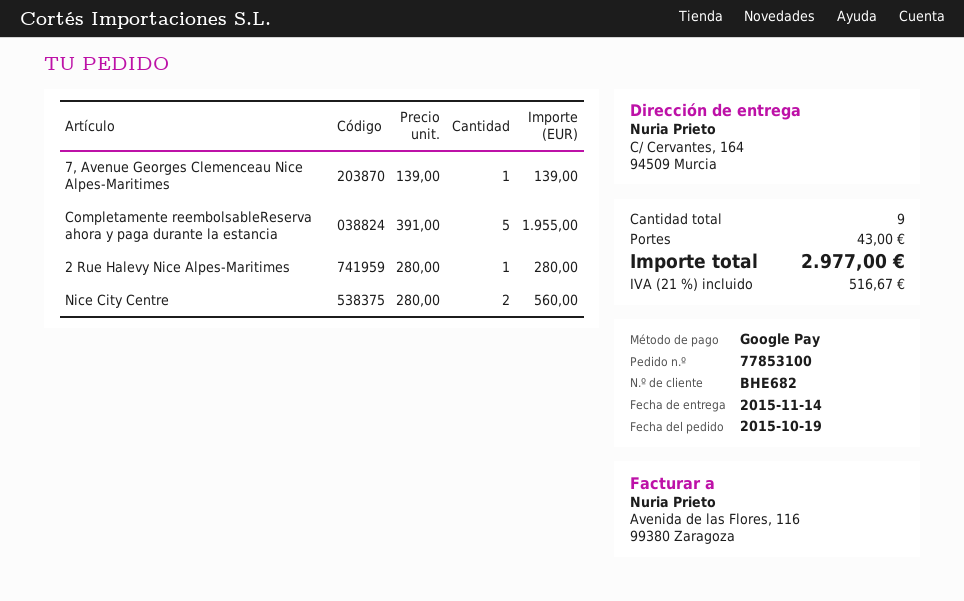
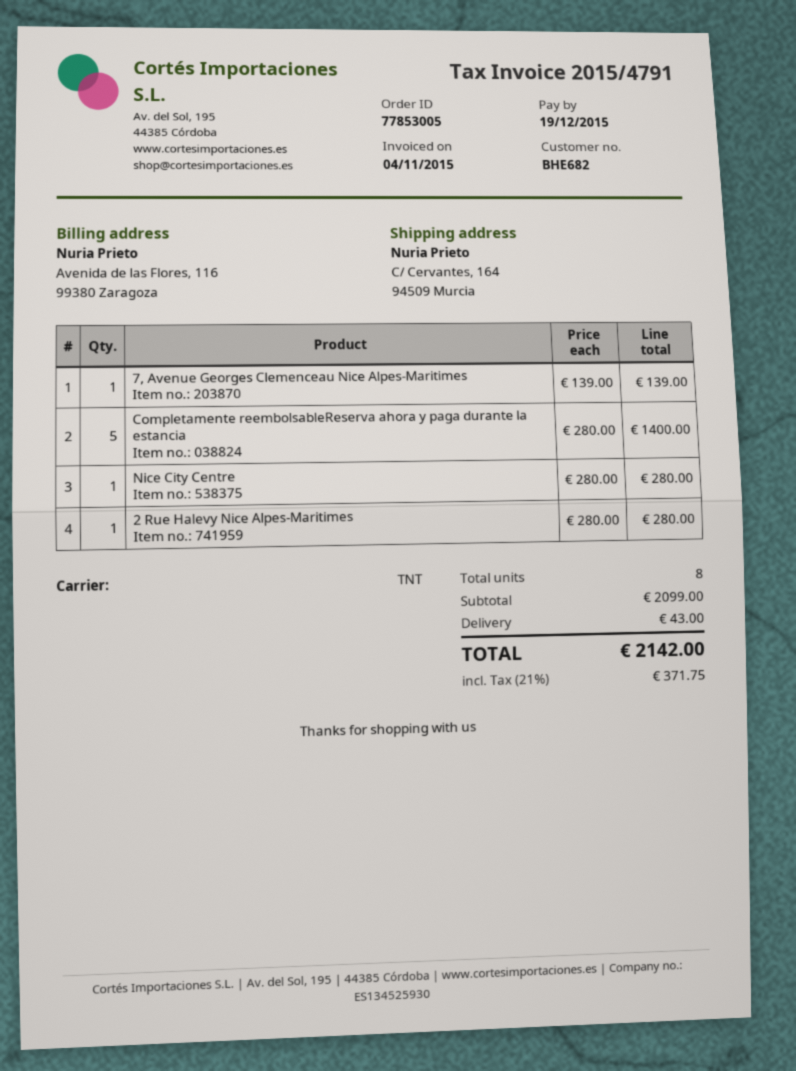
order number: 77853100 -> 77853005
Completamente reembolsableReserva ahora y paga durante la estancia: 5 x 391.00 = 1955.00 -> 5 x 280.00 = 1400.00
Nice City Centre: 2 x 280.00 = 560.00 -> 1 x 280.00 = 280.00
total quantity: 9 -> 8
tax: 21% = 516.67 -> 21% = 371.75
total: 2977.00 -> 2142.00

